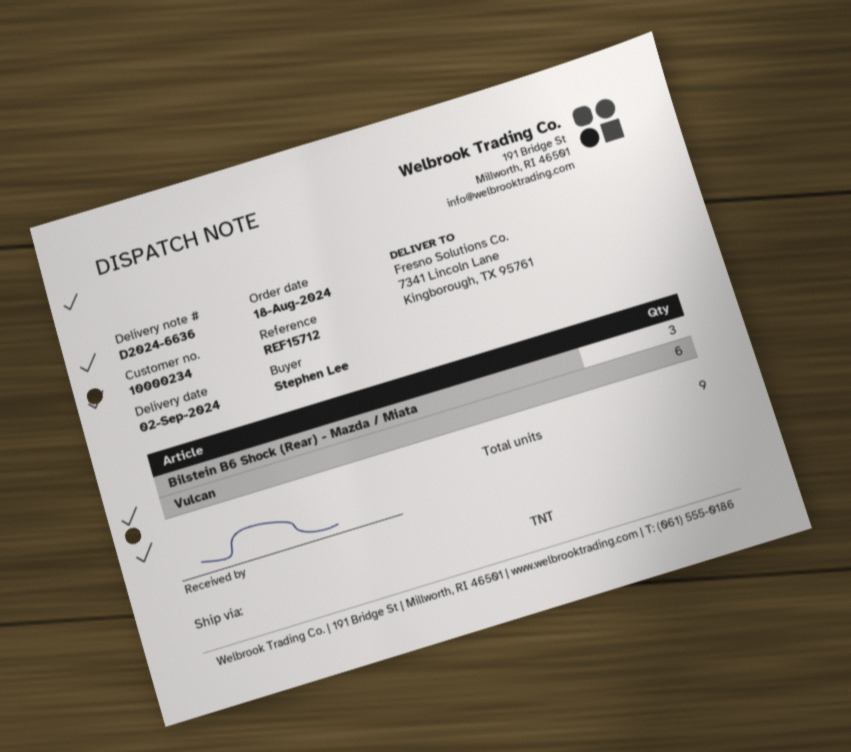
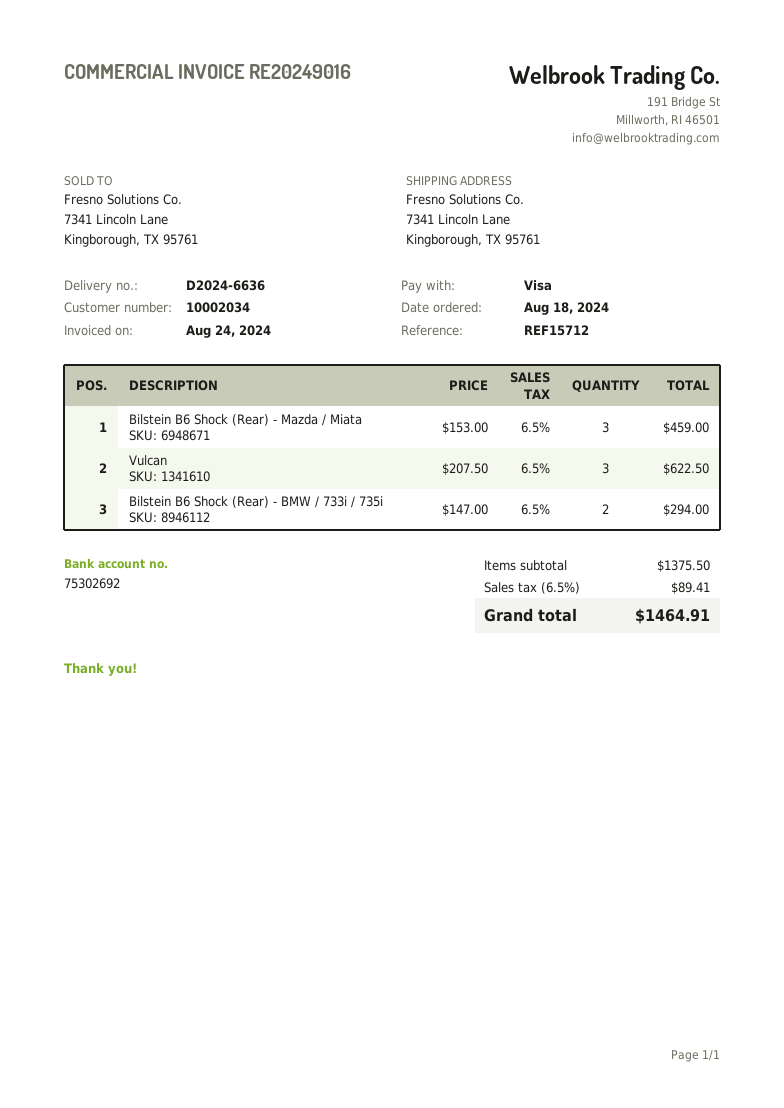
customer number: 10000234 -> 10002034
Vulcan: 6 -> 3
Bilstein B6 Shock (Rear) - BMW / 733i / 735i: none -> 2

